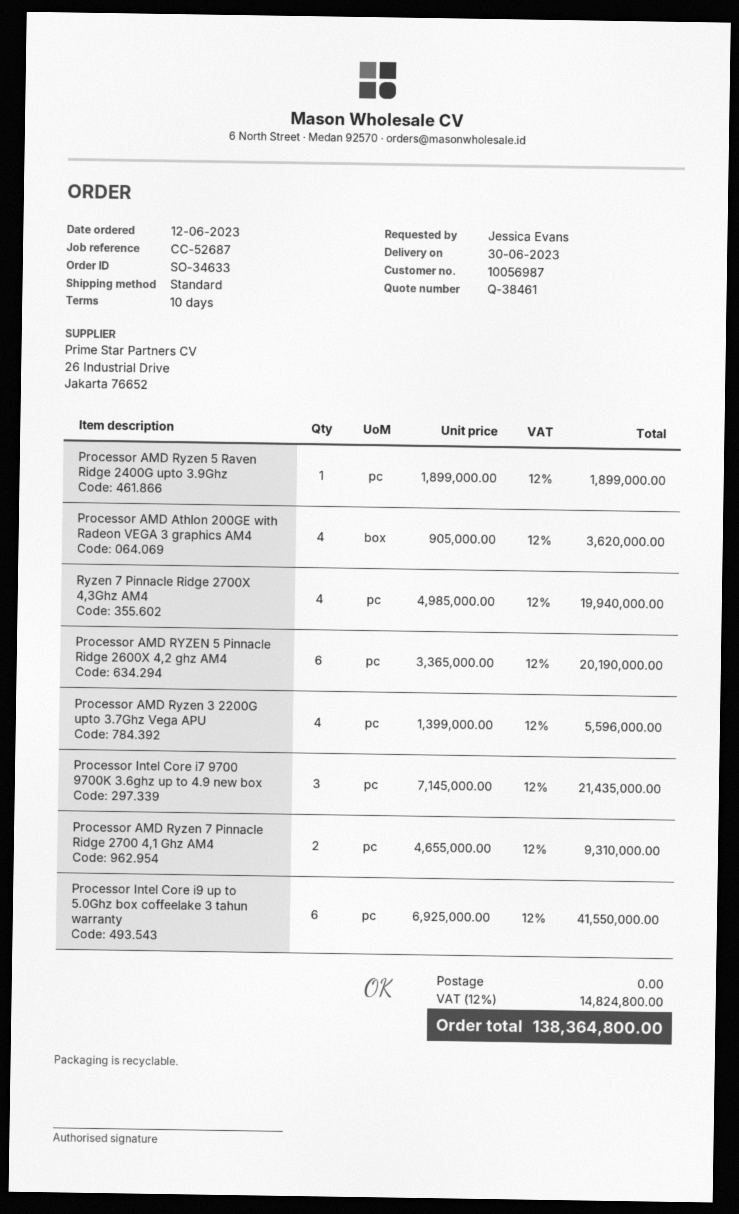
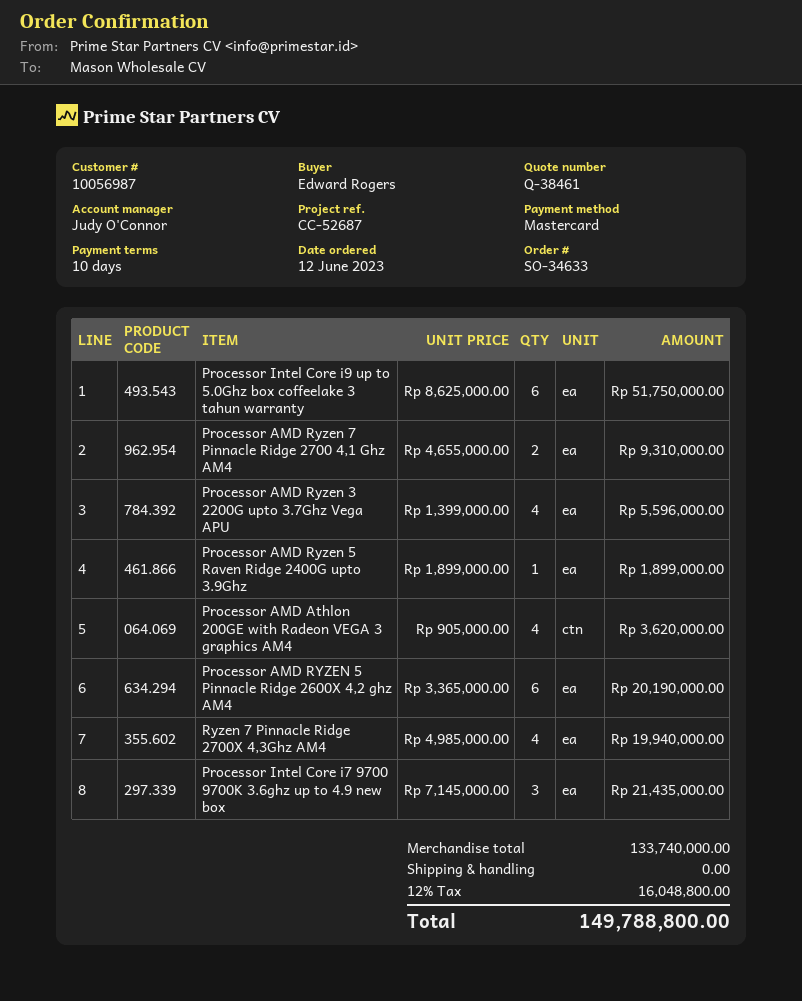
ordered by: Jessica Evans -> Edward Rogers
Processor Intel Core i9 up to 5.0Ghz box coffeelake 3 tahun warranty: 6 x 6925000.00 = 41550000.00 -> 6 x 8625000.00 = 51750000.00
tax: 12% = 14824800.00 -> 12% = 16048800.00
total: 138364800.00 -> 149788800.00

